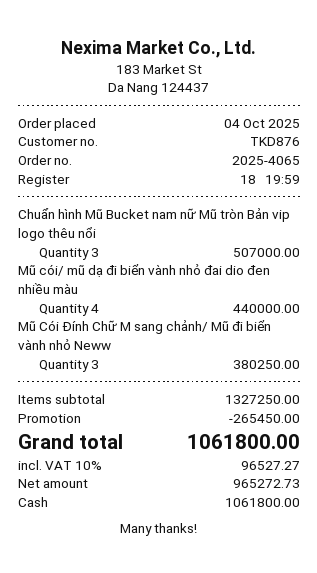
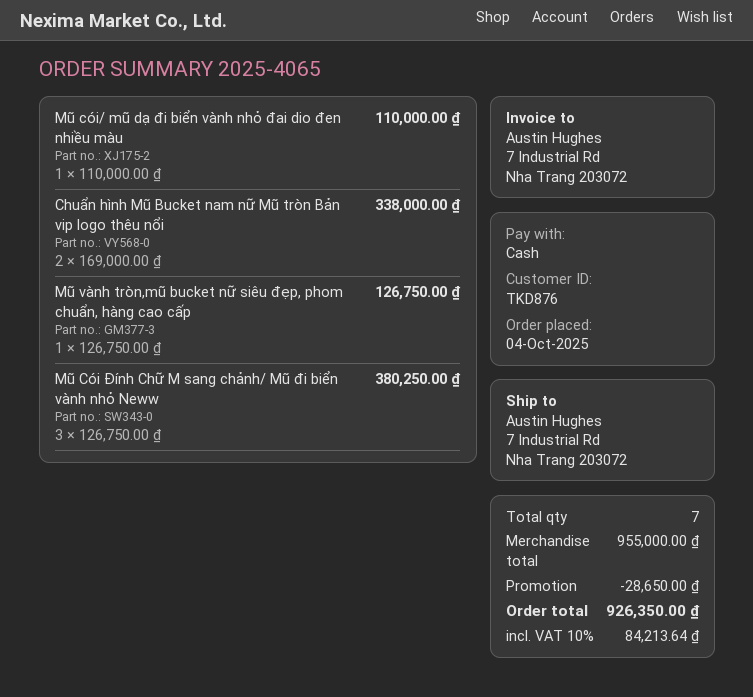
Chuẩn hình Mũ Bucket nam nữ Mũ tròn Bản vip logo thêu nổi: 3 for 507000.00 -> 2 for 338000.00
Mũ cói/ mũ dạ đi biển vành nhỏ đai dio đen nhiều màu: 4 for 440000.00 -> 1 for 110000.00
Mũ vành tròn,mũ bucket nữ siêu đẹp, phom chuẩn, hàng cao cấp: none -> 1 for 126750.00
subtotal: 1327250.00 -> 955000.00
discount: 265450.00 -> 28650.00
tax: 10% = 96527.27 -> 10% = 84213.64
total: 1061800.00 -> 926350.00

